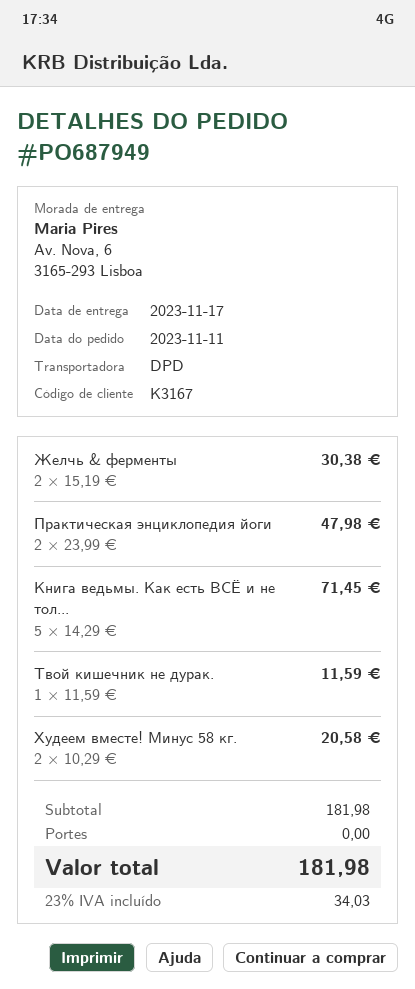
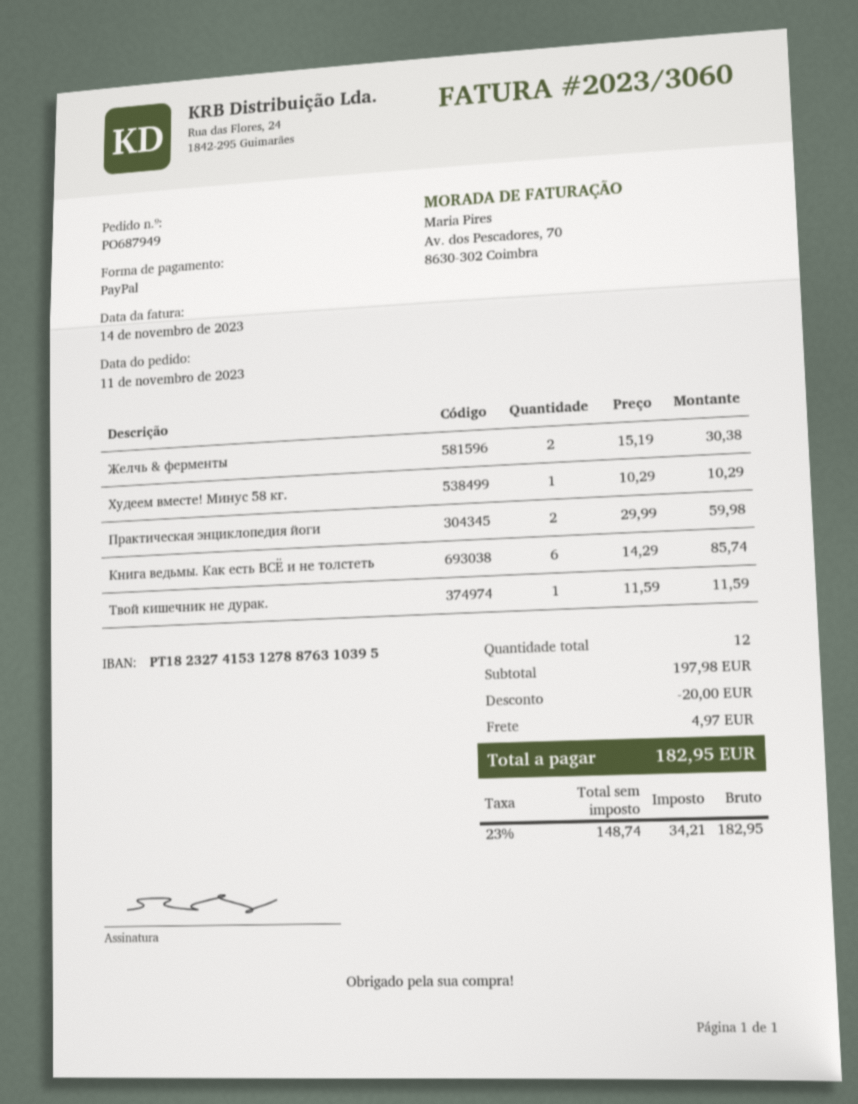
Практическая энциклопедия йоги: 2 x 23.99 = 47.98 -> 2 x 29.99 = 59.98
Книга ведьмы. Как есть ВСЁ и не тол...: 5 x 14.29 = 71.45 -> 6 x 14.29 = 85.74
Худеем вместе! Минус 58 кг.: 2 x 10.29 = 20.58 -> 1 x 10.29 = 10.29
subtotal: 181.98 -> 197.98
discount: none -> 20.00
shipping: 0.00 -> 4.97
tax: 23% = 34.03 -> 23% = 34.21
total: 181.98 -> 182.95

